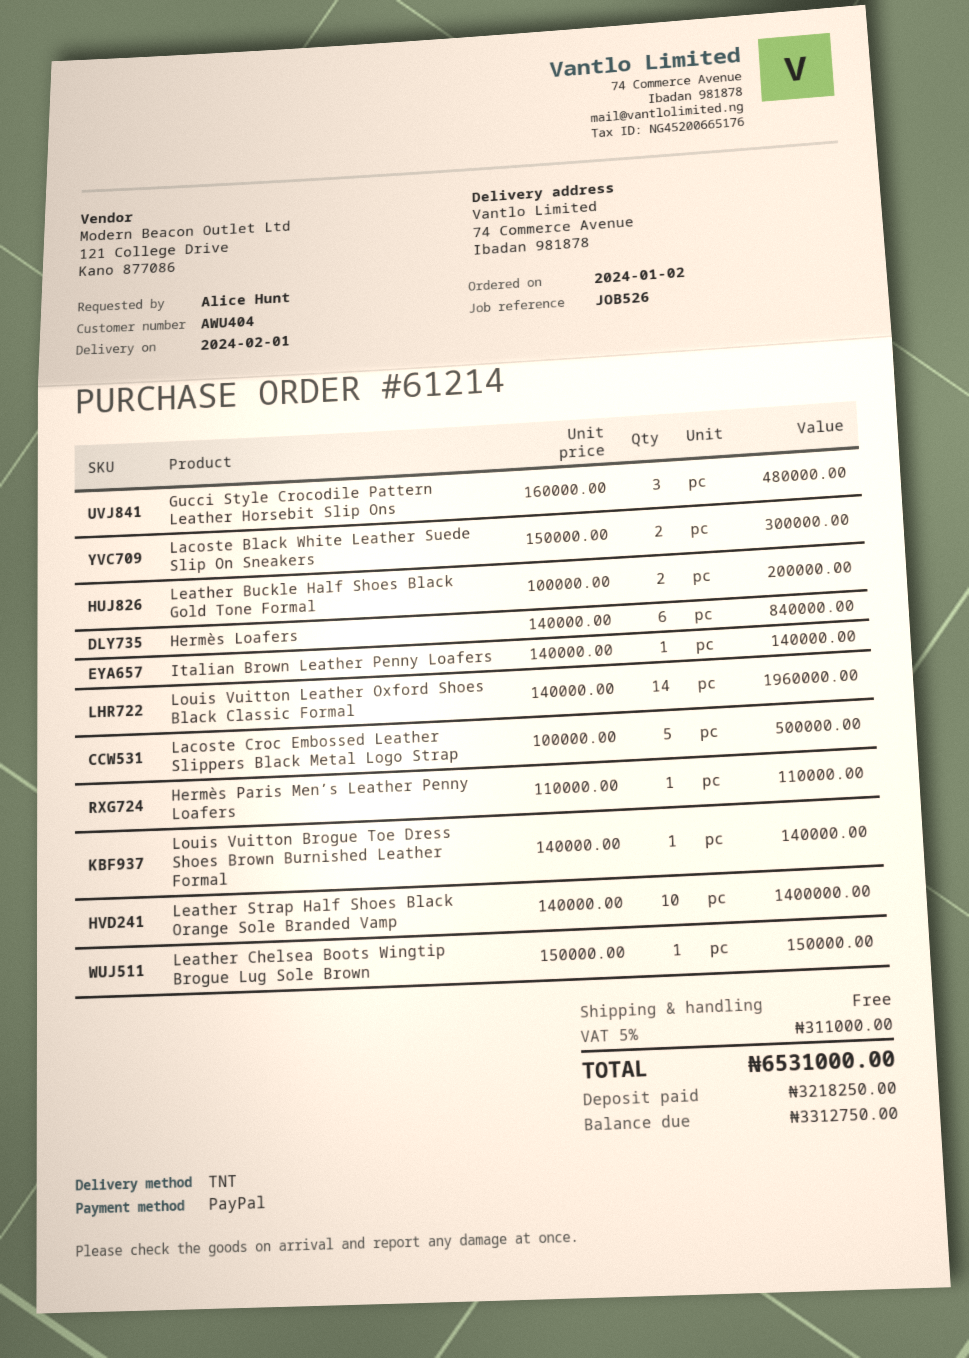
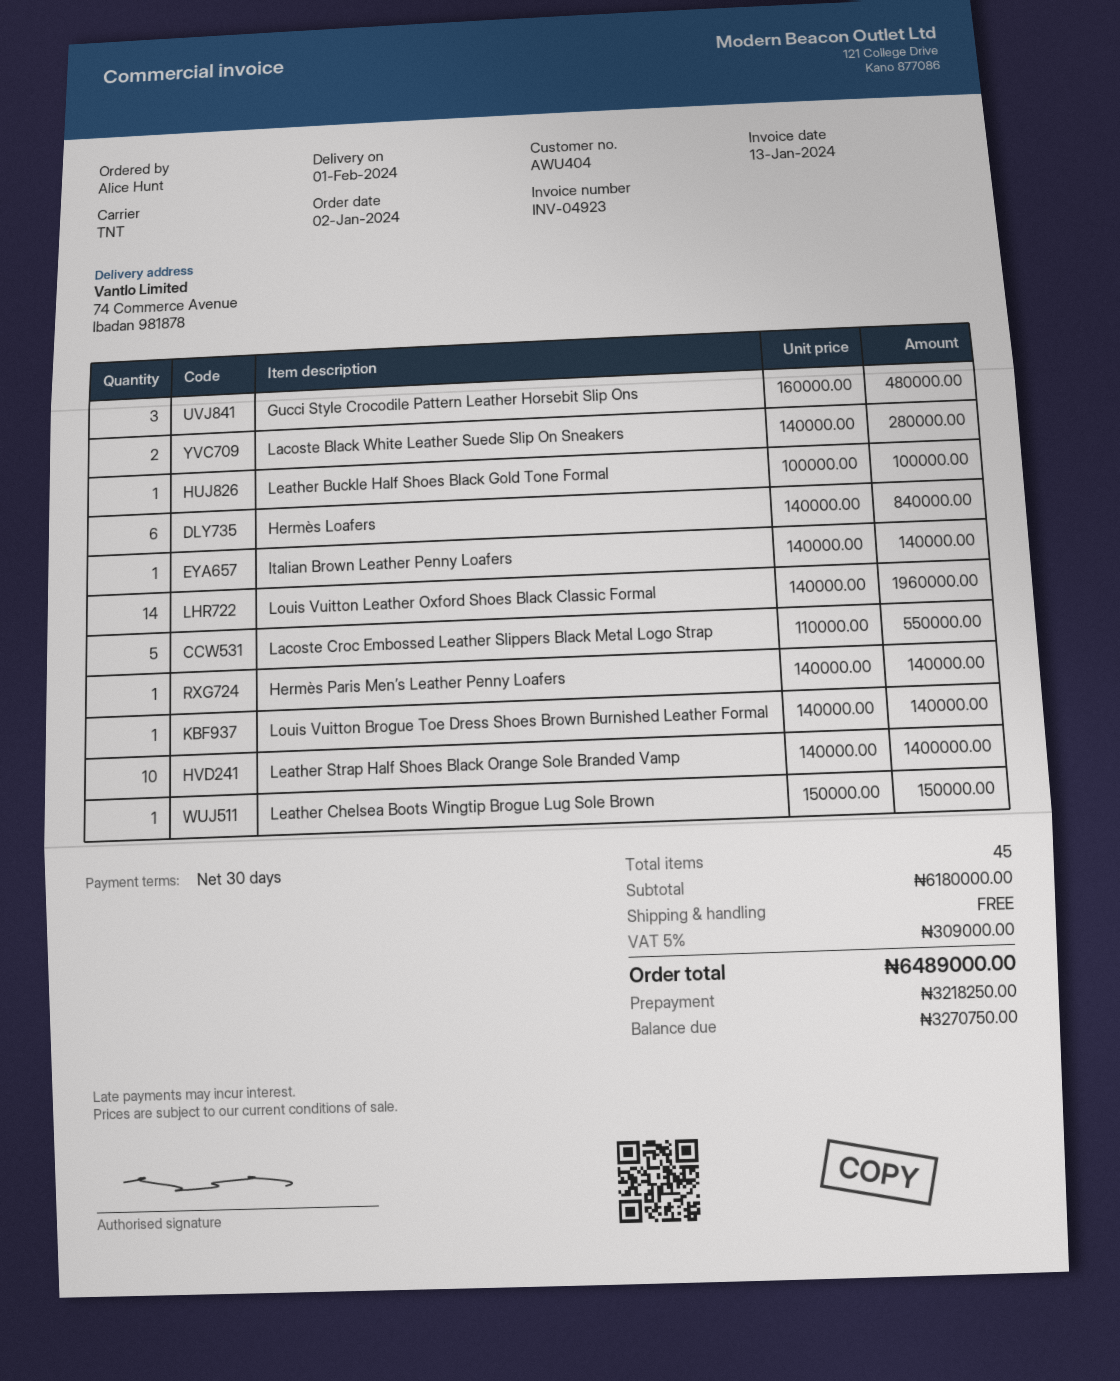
Lacoste Black White Leather Suede Slip On Sneakers: 2 x 150000.00 = 300000.00 -> 2 x 140000.00 = 280000.00
Leather Buckle Half Shoes Black Gold Tone Formal: 2 x 100000.00 = 200000.00 -> 1 x 100000.00 = 100000.00
Lacoste Croc Embossed Leather Slippers Black Metal Logo Strap: 5 x 100000.00 = 500000.00 -> 5 x 110000.00 = 550000.00
Hermès Paris Men’s Leather Penny Loafers: 1 x 110000.00 = 110000.00 -> 1 x 140000.00 = 140000.00
tax: 5% = 311000.00 -> 5% = 309000.00
total: 6531000.00 -> 6489000.00
balance: 3312750.00 -> 3270750.00

